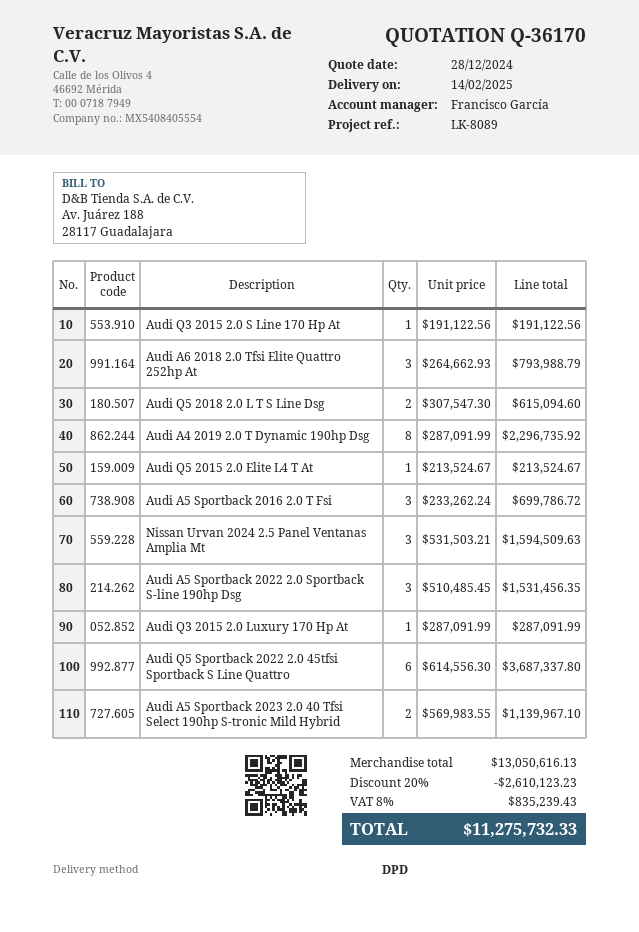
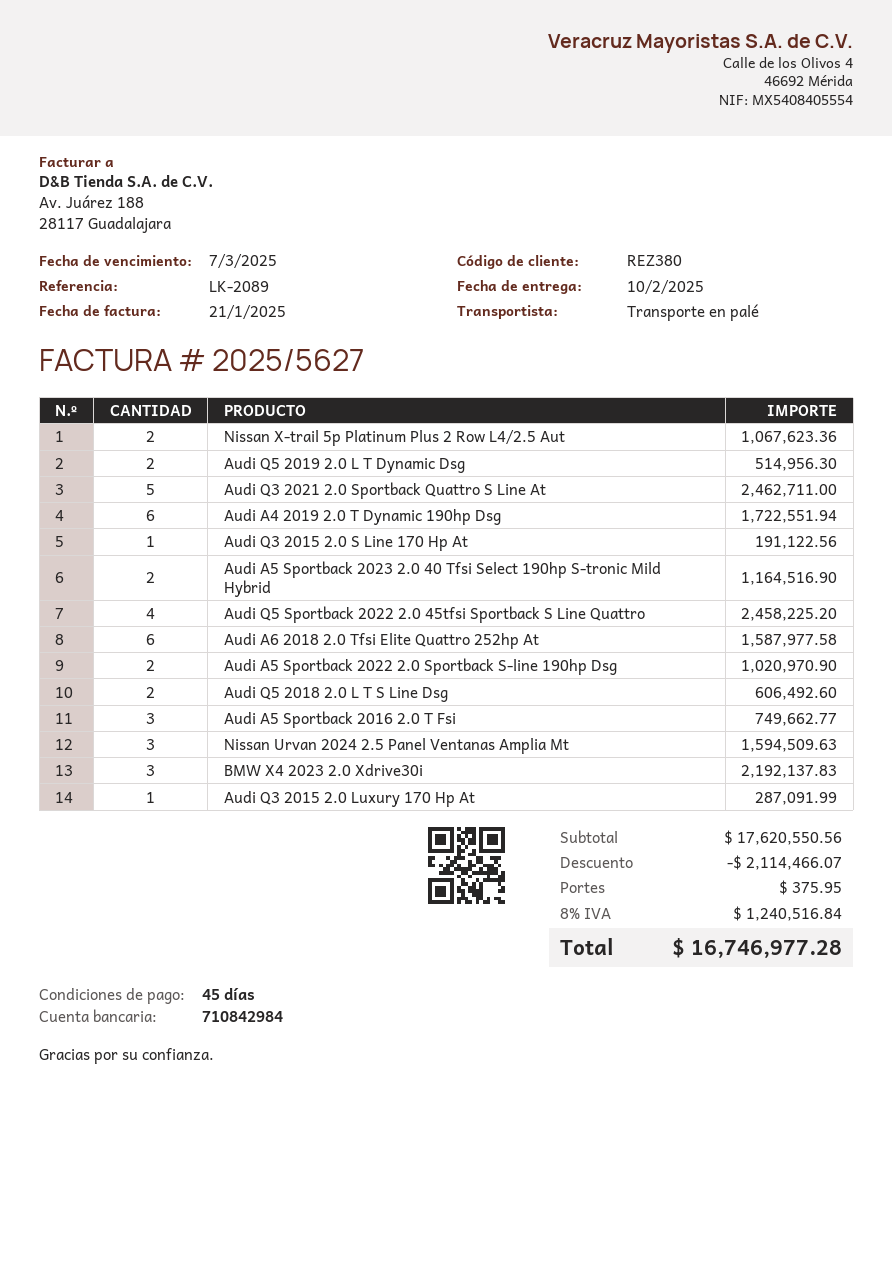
delivery date: 2025-02-14 -> 2025-02-10
reference: LK-8089 -> LK-2089
shipping method: DPD -> pallet freight
Audi A6 2018 2.0 Tfsi Elite Quattro 252hp At: 3 for 793988.79 -> 6 for 1587977.58
Audi Q5 2018 2.0 L T S Line Dsg: 2 for 615094.60 -> 2 for 606492.60
Audi A4 2019 2.0 T Dynamic 190hp Dsg: 8 for 2296735.92 -> 6 for 1722551.94
Audi Q5 2015 2.0 Elite L4 T At: 1 for 213524.67 -> none
Audi A5 Sportback 2016 2.0 T Fsi: 3 for 699786.72 -> 3 for 749662.77
Audi A5 Sportback 2022 2.0 Sportback S-line 190hp Dsg: 3 for 1531456.35 -> 2 for 1020970.90
Audi Q5 Sportback 2022 2.0 45tfsi Sportback S Line Quattro: 6 for 3687337.80 -> 4 for 2458225.20
Audi A5 Sportback 2023 2.0 40 Tfsi Select 190hp S-tronic Mild Hybrid: 2 for 1139967.10 -> 2 for 1164516.90
Nissan X-trail 5p Platinum Plus 2 Row L4/2.5 Aut: none -> 2 for 1067623.36
Audi Q5 2019 2.0 L T Dynamic Dsg: none -> 2 for 514956.30
Audi Q3 2021 2.0 Sportback Quattro S Line At: none -> 5 for 2462711.00
BMW X4 2023 2.0 Xdrive30i: none -> 3 for 2192137.83
subtotal: 13050616.13 -> 17620550.56
discount: 2610123.23 -> 2114466.07
shipping: none -> 375.95
tax: 8% = 835239.43 -> 8% = 1240516.84
total: 11275732.33 -> 16746977.28

